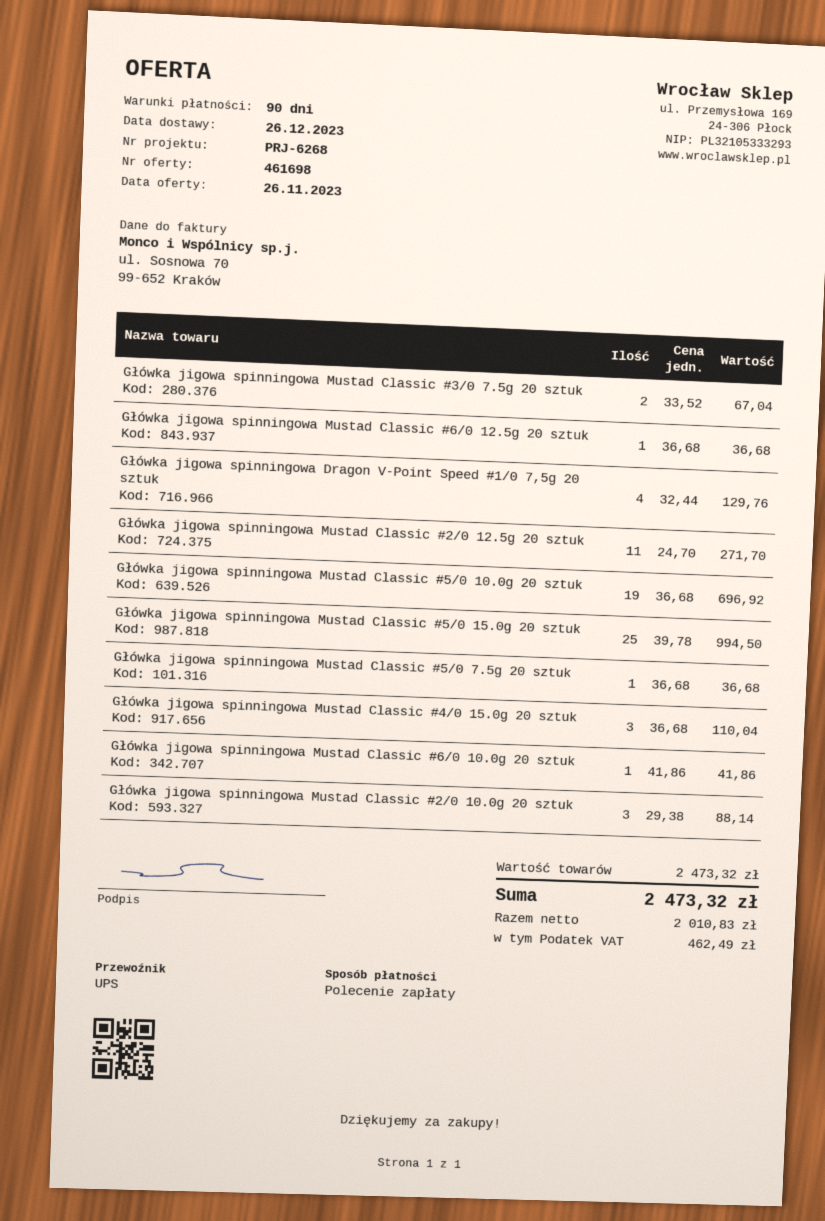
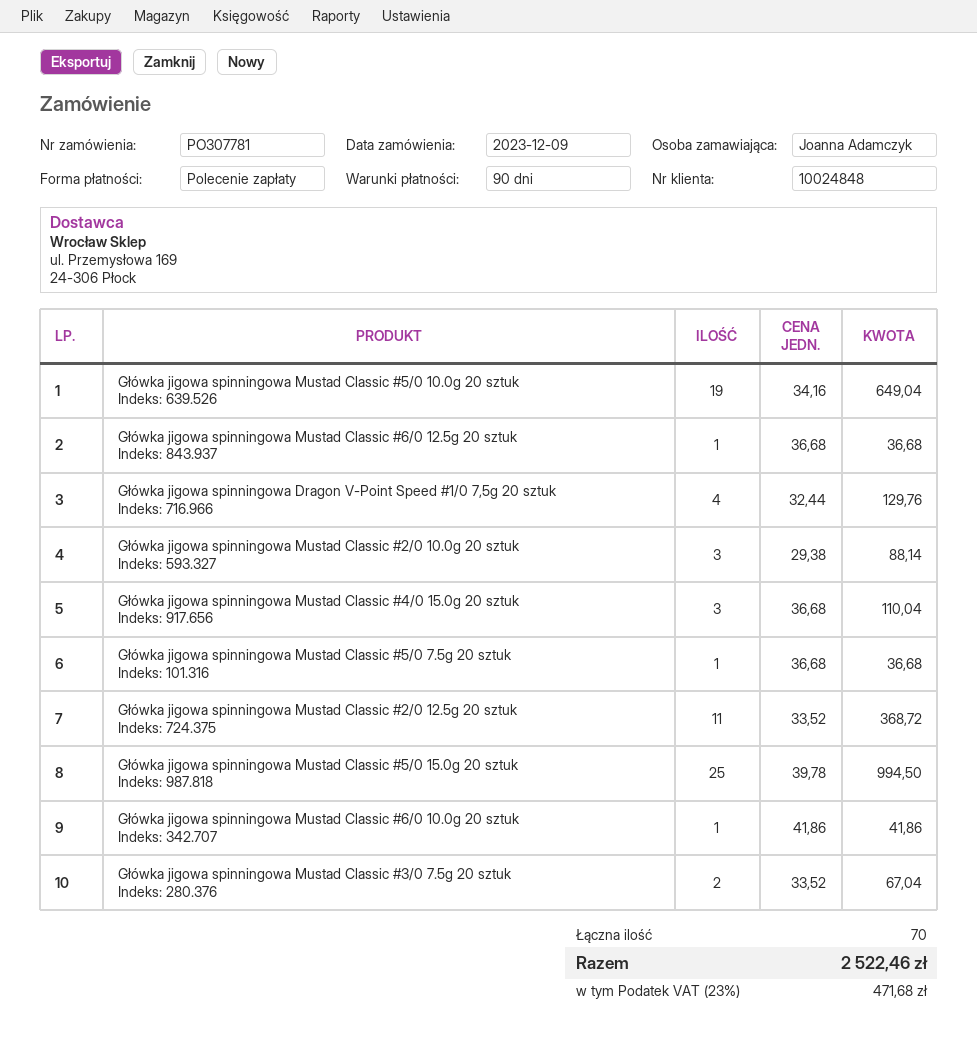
Główka jigowa spinningowa Mustad Classic #2/0 12.5g 20 sztuk: 11 x 24.70 = 271.70 -> 11 x 33.52 = 368.72
Główka jigowa spinningowa Mustad Classic #5/0 10.0g 20 sztuk: 19 x 36.68 = 696.92 -> 19 x 34.16 = 649.04
tax: 462.49 -> 471.68
total: 2473.32 -> 2522.46

